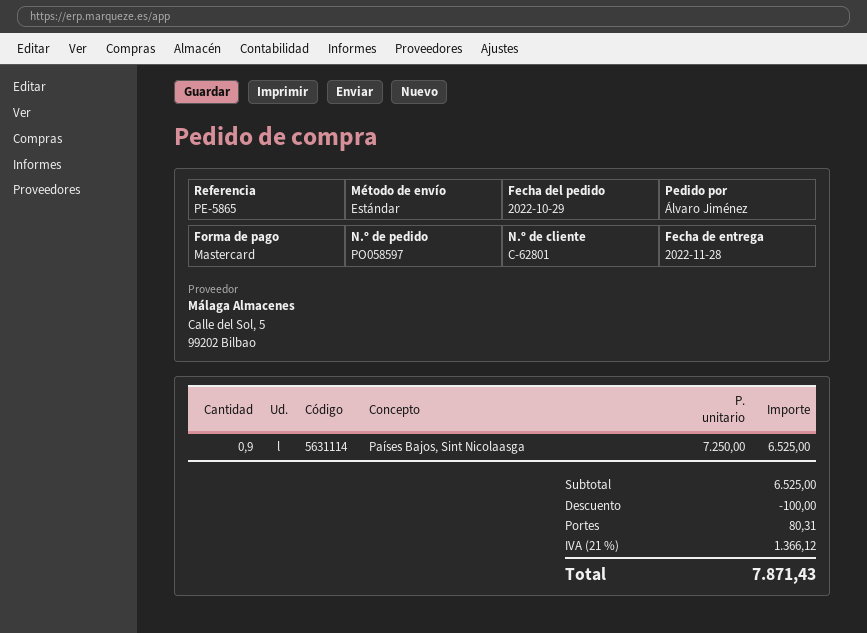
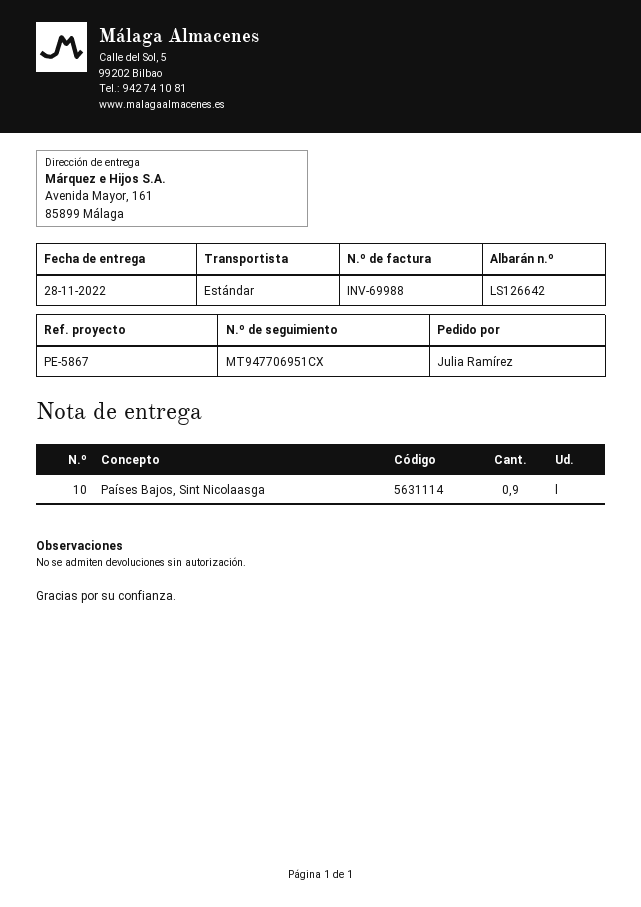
reference: PE-5865 -> PE-5867
ordered by: Álvaro Jiménez -> Julia Ramírez

